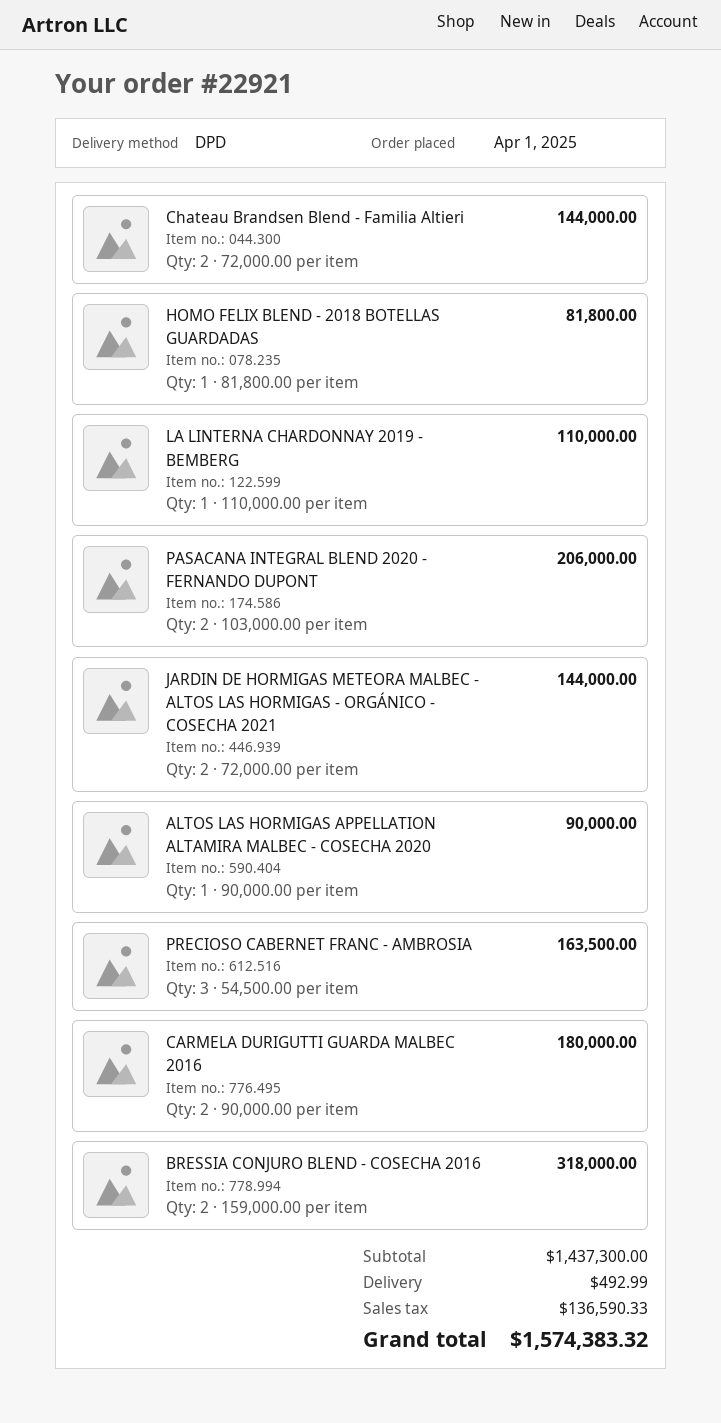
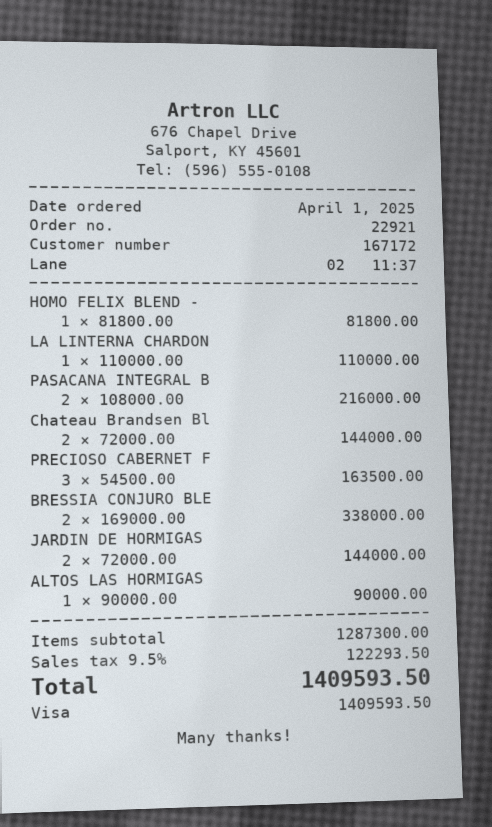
PASACANA INTEGRAL BLEND 2020 - FERNANDO DUPONT: 2 x 103000.00 = 206000.00 -> 2 x 108000.00 = 216000.00
CARMELA DURIGUTTI GUARDA MALBEC 2016: 2 x 90000.00 = 180000.00 -> none
BRESSIA CONJURO BLEND - COSECHA 2016: 2 x 159000.00 = 318000.00 -> 2 x 169000.00 = 338000.00
subtotal: 1437300.00 -> 1287300.00
shipping: 492.99 -> none
tax: 136590.33 -> 122293.50
total: 1574383.32 -> 1409593.50

